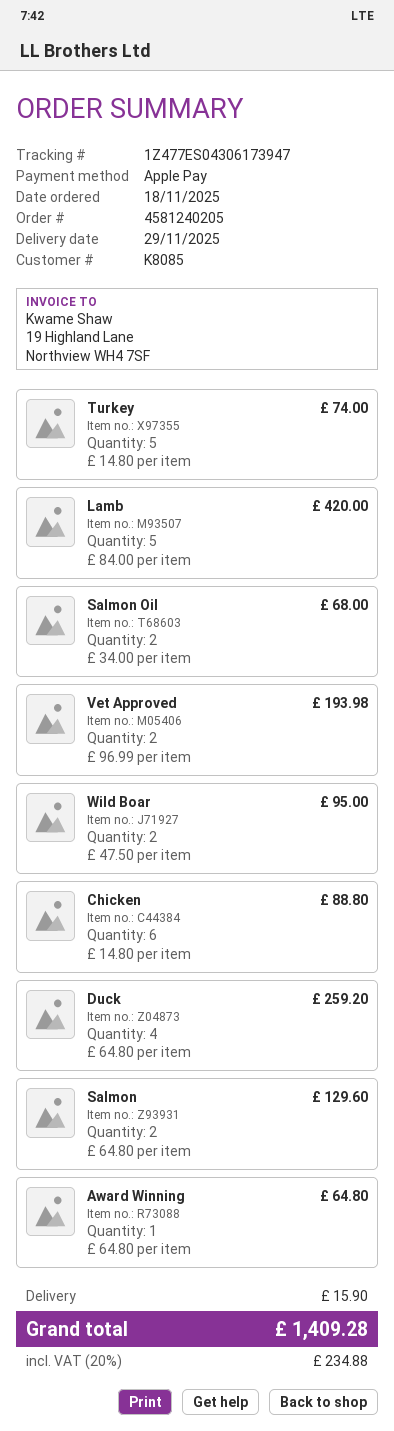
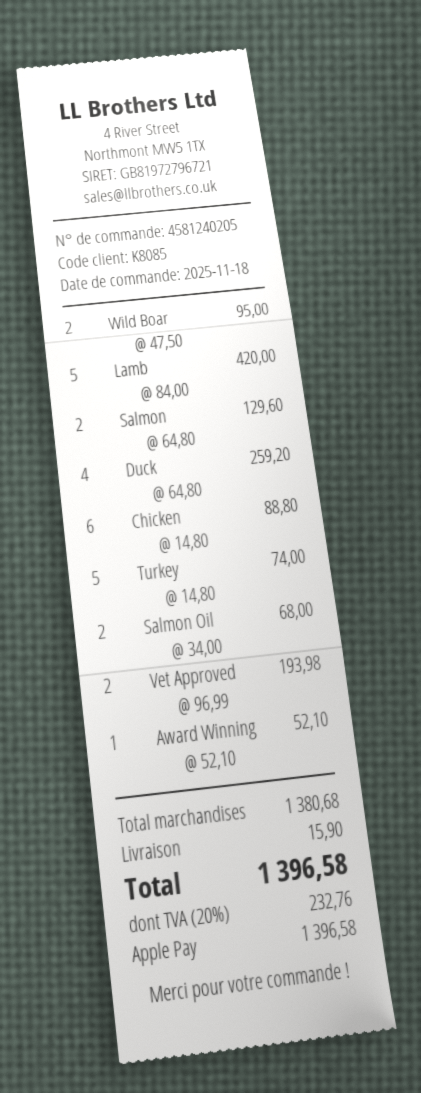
Award Winning: 1 x 64.80 = 64.80 -> 1 x 52.10 = 52.10
tax: 20% = 234.88 -> 20% = 232.76
total: 1409.28 -> 1396.58

